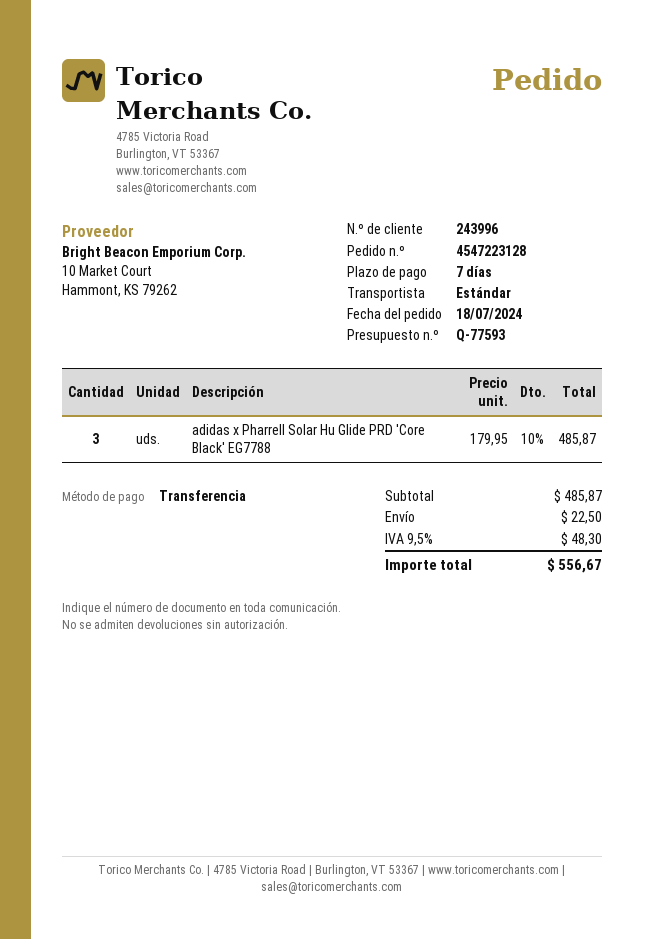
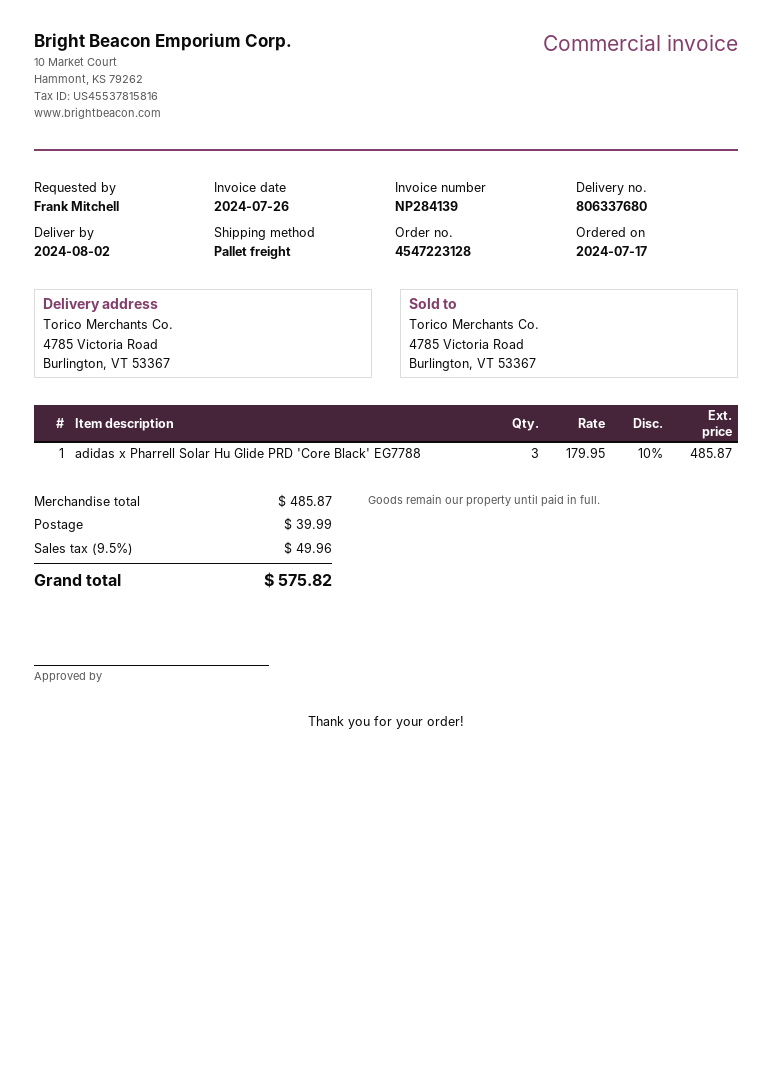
order date: 2024-07-18 -> 2024-07-17
shipping method: standard -> pallet freight
shipping: 22.50 -> 39.99
tax: 9.5% = 48.30 -> 9.5% = 49.96
total: 556.67 -> 575.82

